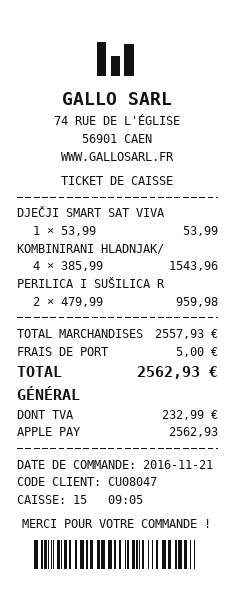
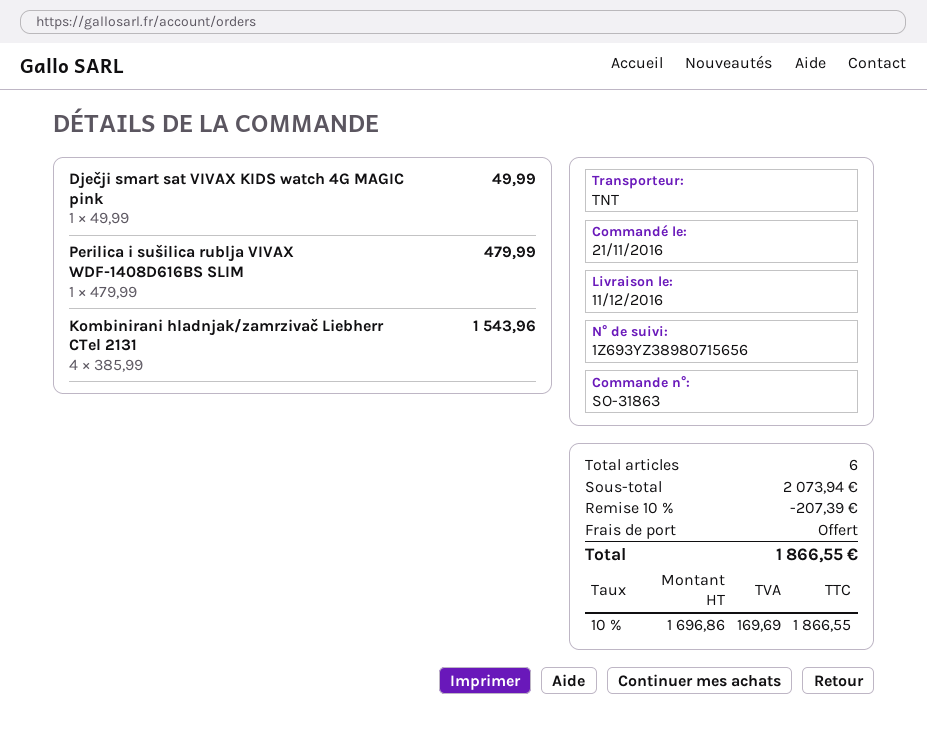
DJEČJI SMART SAT VIVA: 1 x 53.99 = 53.99 -> 1 x 49.99 = 49.99
PERILICA I SUŠILICA R: 2 x 479.99 = 959.98 -> 1 x 479.99 = 479.99
subtotal: 2557.93 -> 2073.94
discount: none -> 10% = 207.39
shipping: 5.00 -> 0.00
tax: 232.99 -> 169.69
total: 2562.93 -> 1866.55

